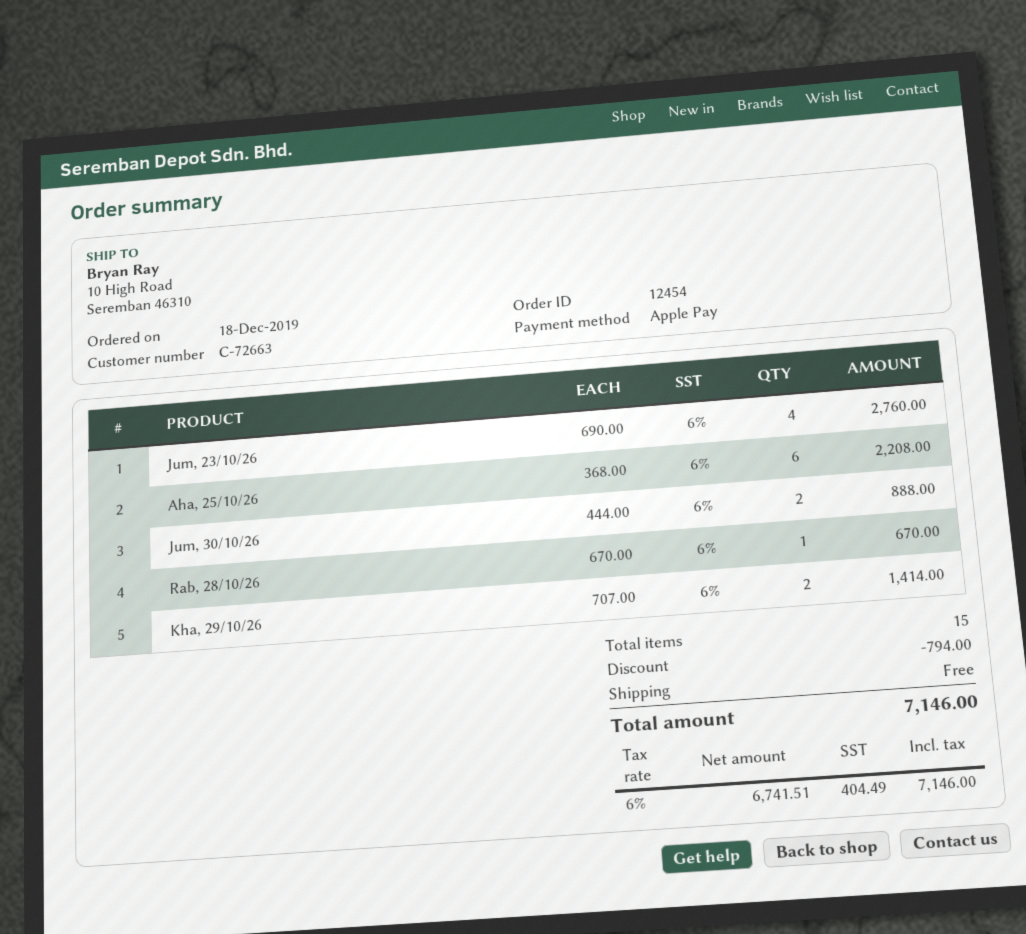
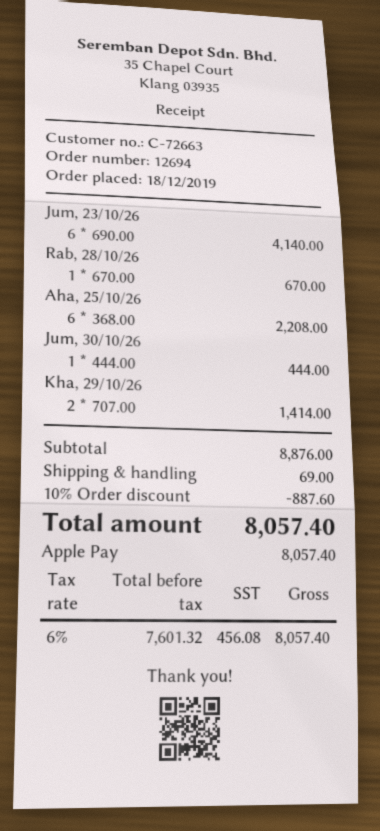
order number: 12454 -> 12694
Jum, 23/10/26: 4 x 690.00 = 2760.00 -> 6 x 690.00 = 4140.00
Jum, 30/10/26: 2 x 444.00 = 888.00 -> 1 x 444.00 = 444.00
discount: 794.00 -> 887.60
shipping: 0.00 -> 69.00
net: 6741.51 -> 7601.32
tax: 6% = 404.49 -> 6% = 456.08
total: 7146.00 -> 8057.40

